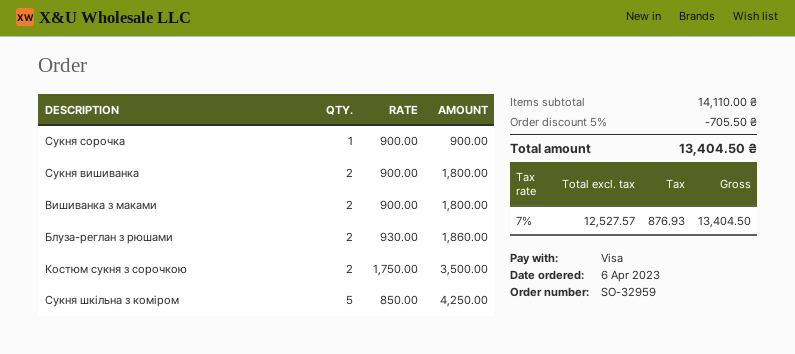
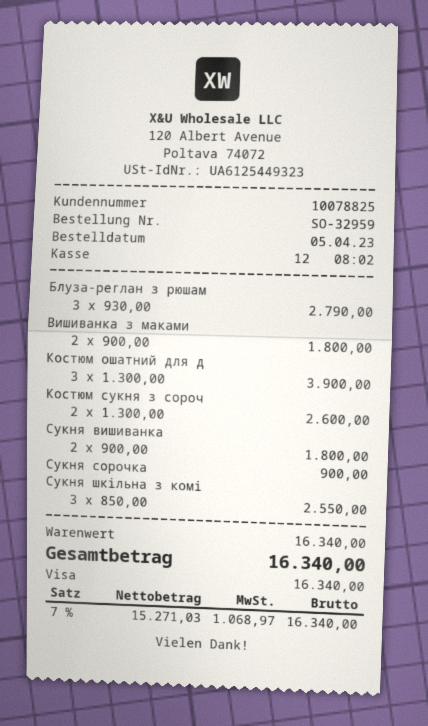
order date: 2023-04-06 -> 2023-04-05
Блуза-реглан з рюшами: 2 x 930.00 = 1860.00 -> 3 x 930.00 = 2790.00
Костюм сукня з сорочкою: 2 x 1750.00 = 3500.00 -> 2 x 1300.00 = 2600.00
Сукня шкільна з коміром: 5 x 850.00 = 4250.00 -> 3 x 850.00 = 2550.00
Костюм ошатний для д: none -> 3 x 1300.00 = 3900.00
subtotal: 14110.00 -> 16340.00
discount: 5% = 705.50 -> none
net: 12527.57 -> 15271.03
tax: 7% = 876.93 -> 7% = 1068.97
total: 13404.50 -> 16340.00

